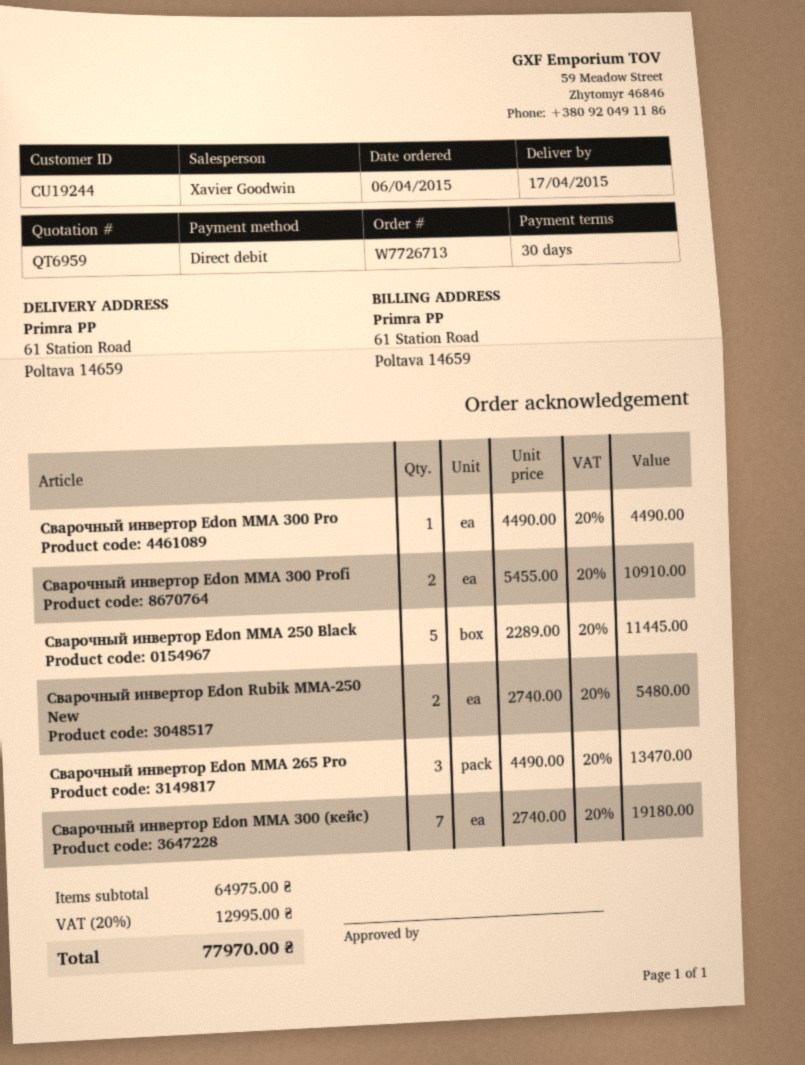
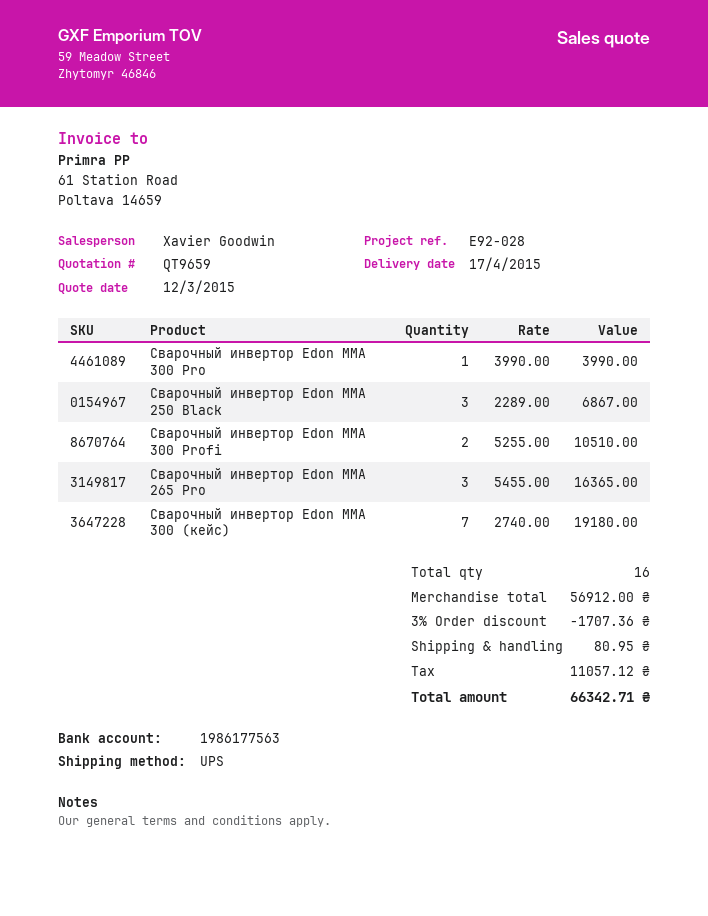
quote number: QT6959 -> QT9659
Сварочный инвертор Edon MMA 300 Pro: 1 x 4490.00 = 4490.00 -> 1 x 3990.00 = 3990.00
Сварочный инвертор Edon MMA 300 Profi: 2 x 5455.00 = 10910.00 -> 2 x 5255.00 = 10510.00
Сварочный инвертор Edon MMA 250 Black: 5 x 2289.00 = 11445.00 -> 3 x 2289.00 = 6867.00
Сварочный инвертор Edon Rubik ММА-250 New: 2 x 2740.00 = 5480.00 -> none
Сварочный инвертор Edon MMA 265 Pro: 3 x 4490.00 = 13470.00 -> 3 x 5455.00 = 16365.00
subtotal: 64975.00 -> 56912.00
discount: none -> 3% = 1707.36
shipping: none -> 80.95
tax: 12995.00 -> 11057.12
total: 77970.00 -> 66342.71

